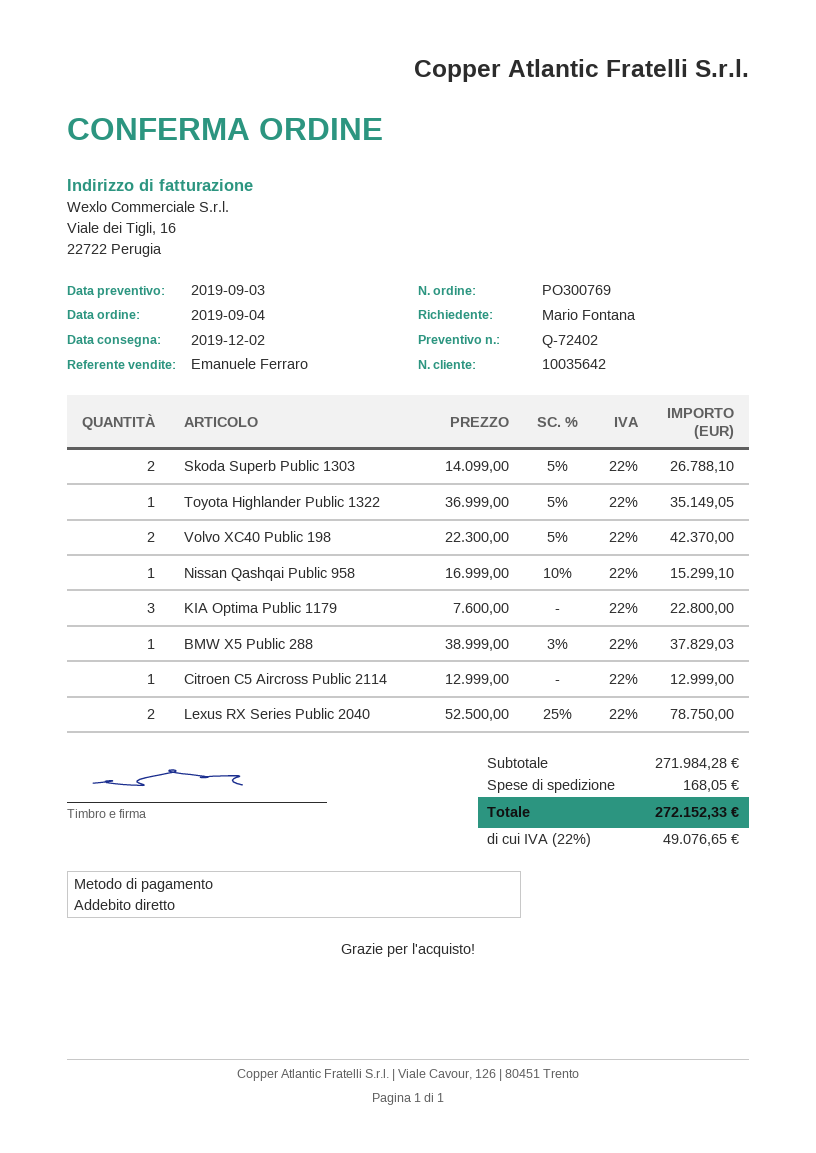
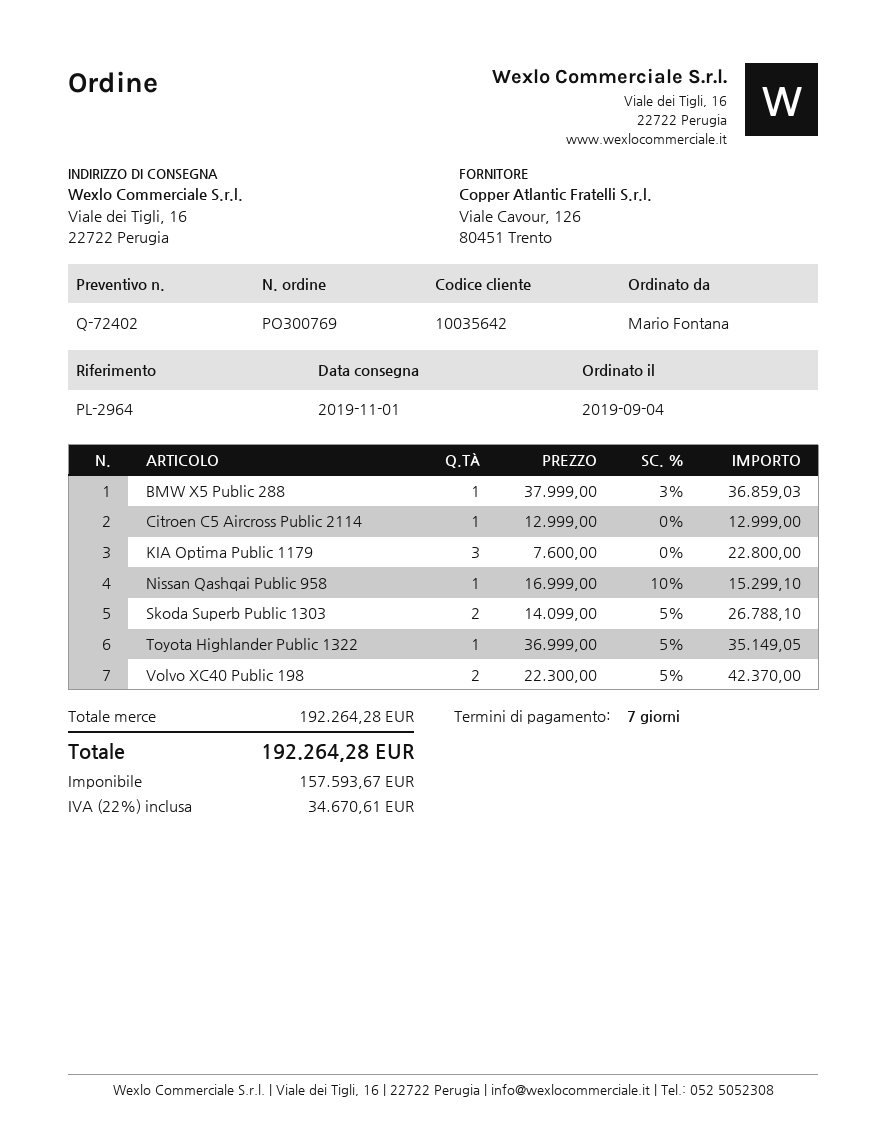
delivery date: 2019-12-02 -> 2019-11-01
BMW X5 Public 288: 1 x 38999.00 - 3% = 37829.03 -> 1 x 37999.00 - 3% = 36859.03
Lexus RX Series Public 2040: 2 x 52500.00 - 25% = 78750.00 -> none
subtotal: 271984.28 -> 192264.28
shipping: 168.05 -> none
tax: 22% = 49076.65 -> 22% = 34670.61
total: 272152.33 -> 192264.28

